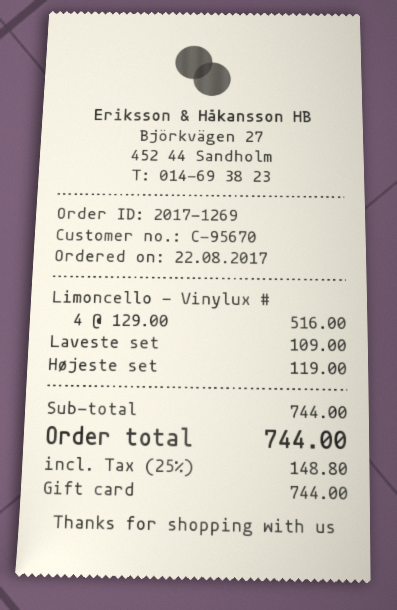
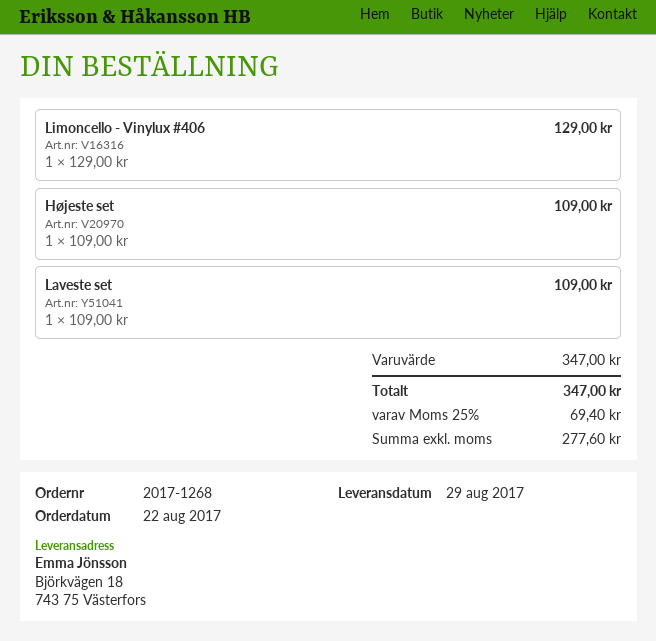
order number: 2017-1269 -> 2017-1268
Limoncello - Vinylux #: 4 x 129.00 = 516.00 -> 1 x 129.00 = 129.00
Højeste set: 1 x 119.00 = 119.00 -> 1 x 109.00 = 109.00
subtotal: 744.00 -> 347.00
tax: 25% = 148.80 -> 25% = 69.40
total: 744.00 -> 347.00

